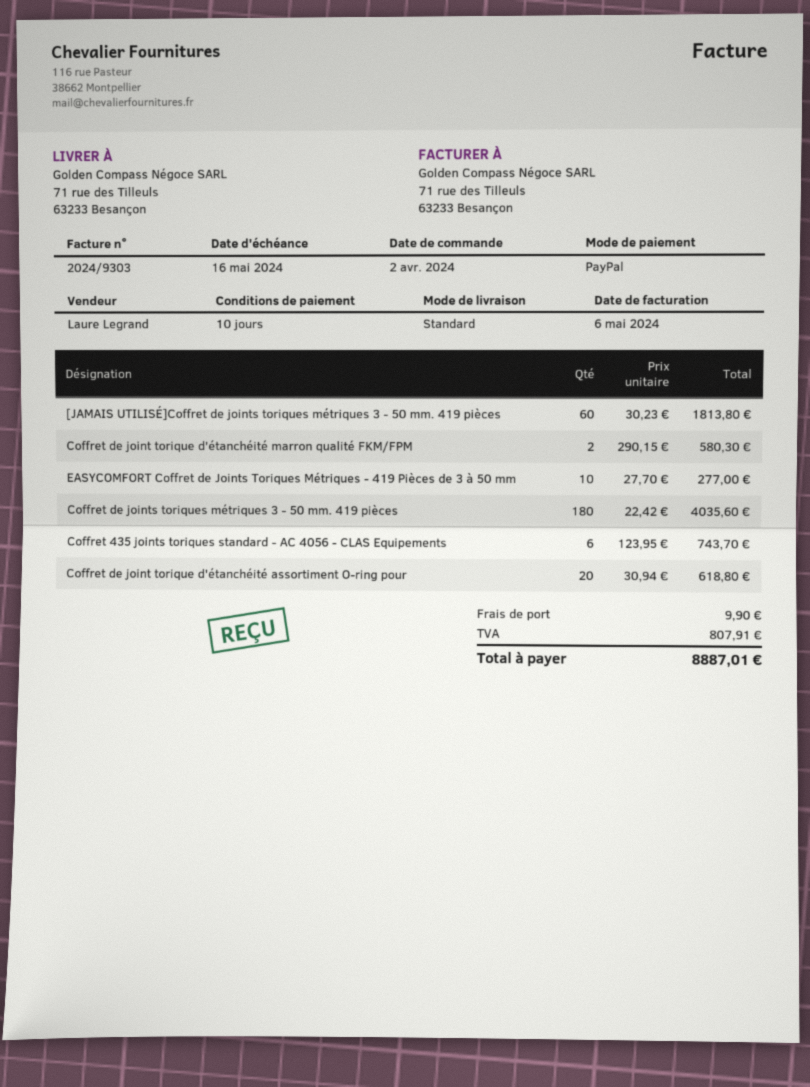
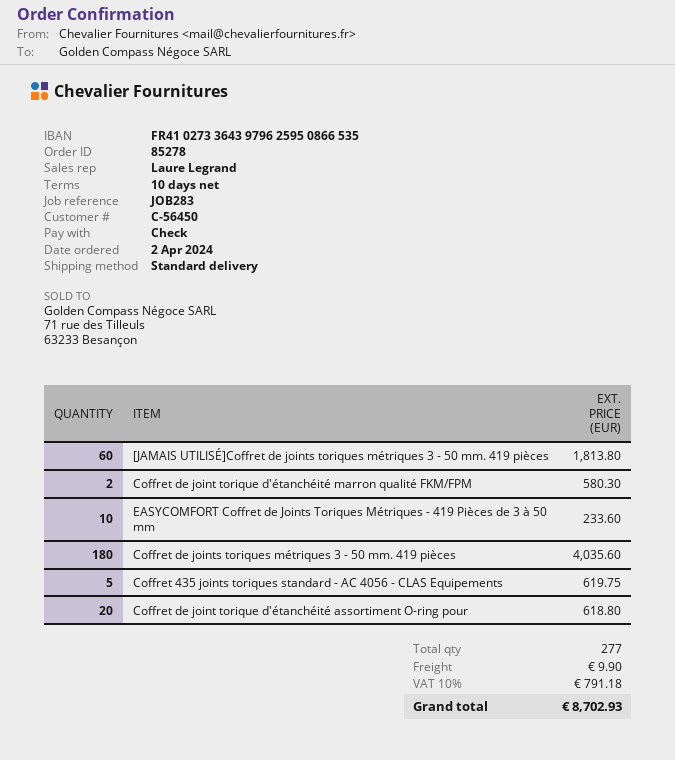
payment method: PayPal -> cheque
EASYCOMFORT Coffret de Joints Toriques Métriques - 419 Pièces de 3 à 50 mm: 10 for 277.00 -> 10 for 233.60
Coffret 435 joints toriques standard - AC 4056 - CLAS Equipements: 6 for 743.70 -> 5 for 619.75
tax: 807.91 -> 791.18
total: 8887.01 -> 8702.93

